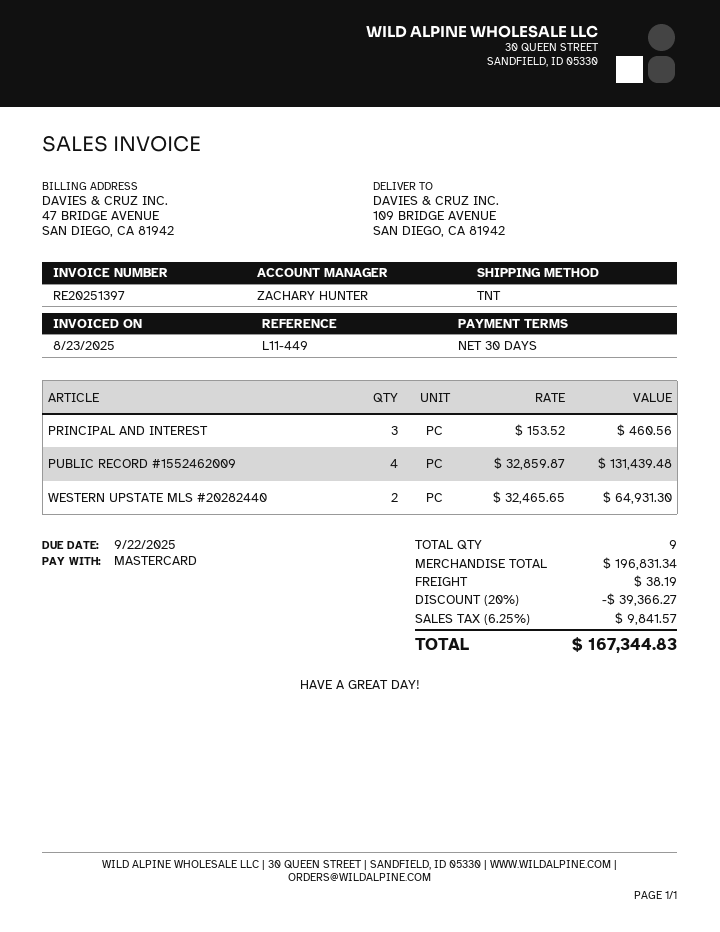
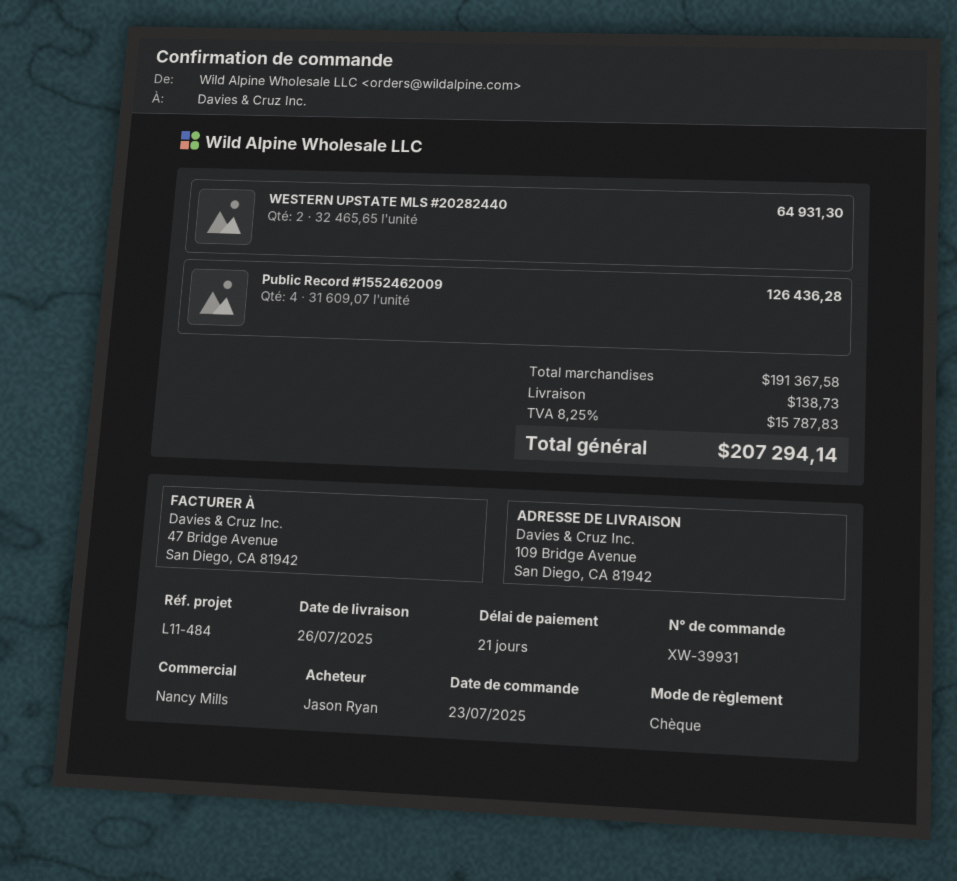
payment terms: 30 days -> 21 days
reference: L11-449 -> L11-484
sales rep: ZACHARY HUNTER -> Nancy Mills
payment method: Mastercard -> cheque
PRINCIPAL AND INTEREST: 3 x 153.52 = 460.56 -> none
PUBLIC RECORD #1552462009: 4 x 32859.87 = 131439.48 -> 4 x 31609.07 = 126436.28
subtotal: 196831.34 -> 191367.58
discount: 20% = 39366.27 -> none
shipping: 38.19 -> 138.73
tax: 6.25% = 9841.57 -> 8.25% = 15787.83
total: 167344.83 -> 207294.14

